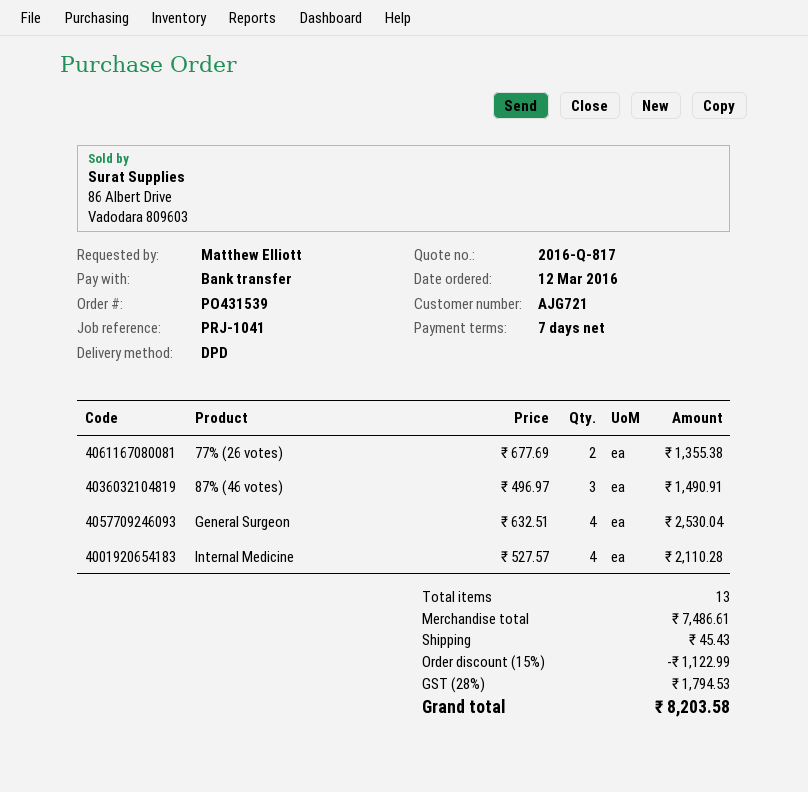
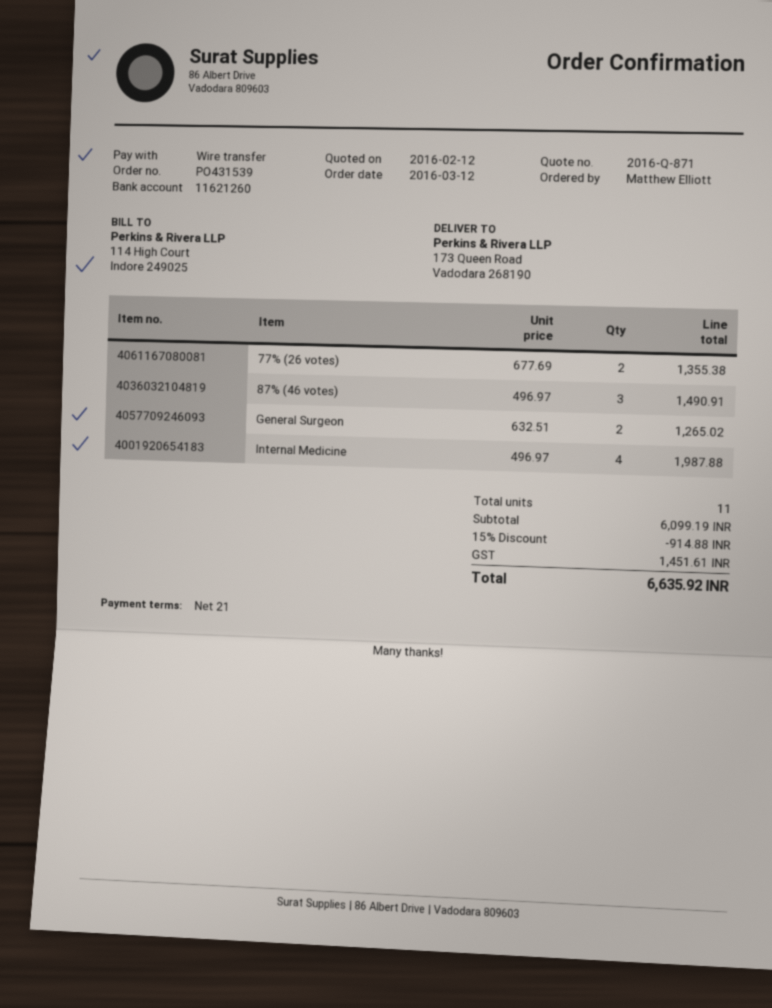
quote number: 2016-Q-817 -> 2016-Q-871
payment terms: 7 days -> 21 days
General Surgeon: 4 x 632.51 = 2530.04 -> 2 x 632.51 = 1265.02
Internal Medicine: 4 x 527.57 = 2110.28 -> 4 x 496.97 = 1987.88
total quantity: 13 -> 11
subtotal: 7486.61 -> 6099.19
discount: 15% = 1122.99 -> 15% = 914.88
shipping: 45.43 -> none
tax: 1794.53 -> 1451.61
total: 8203.58 -> 6635.92

